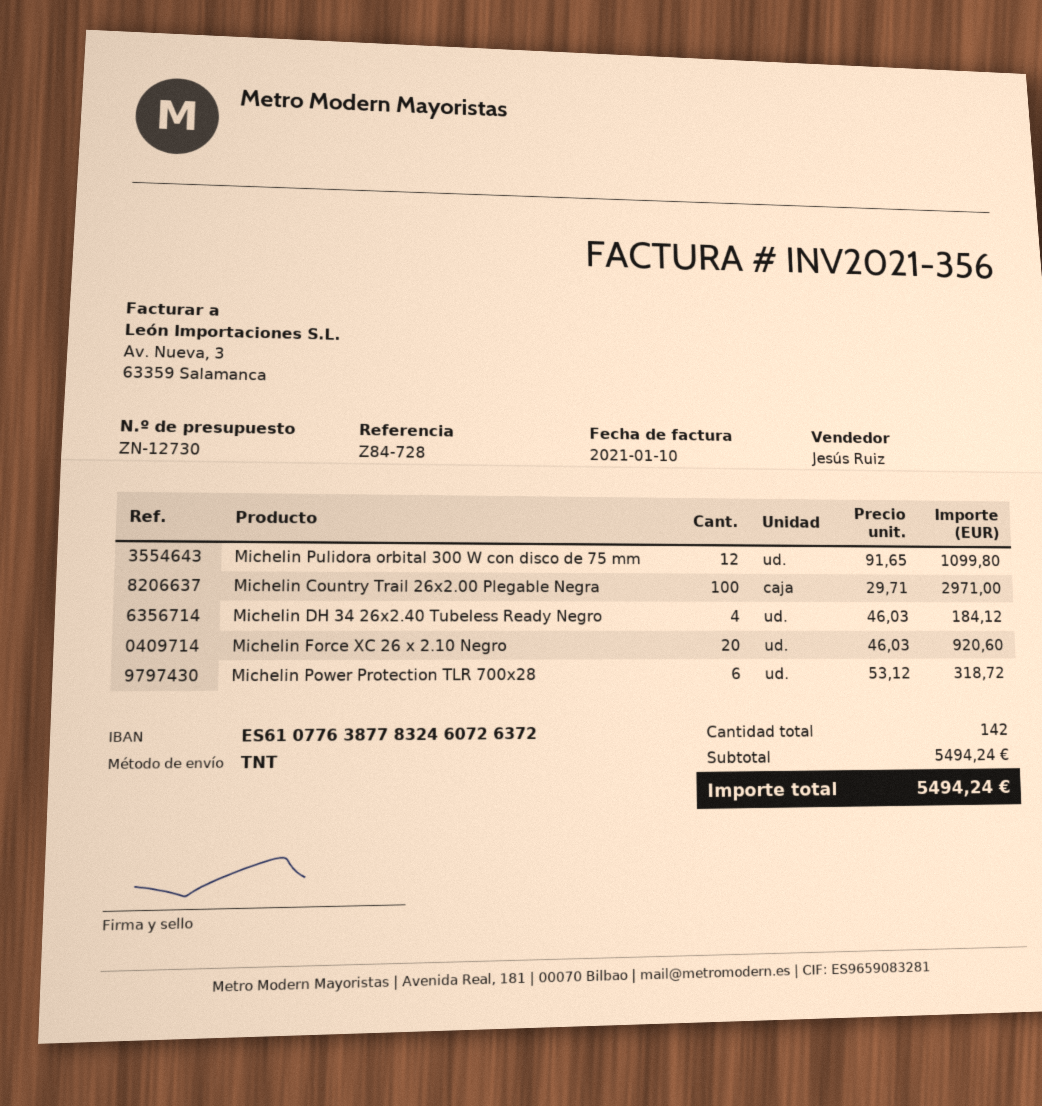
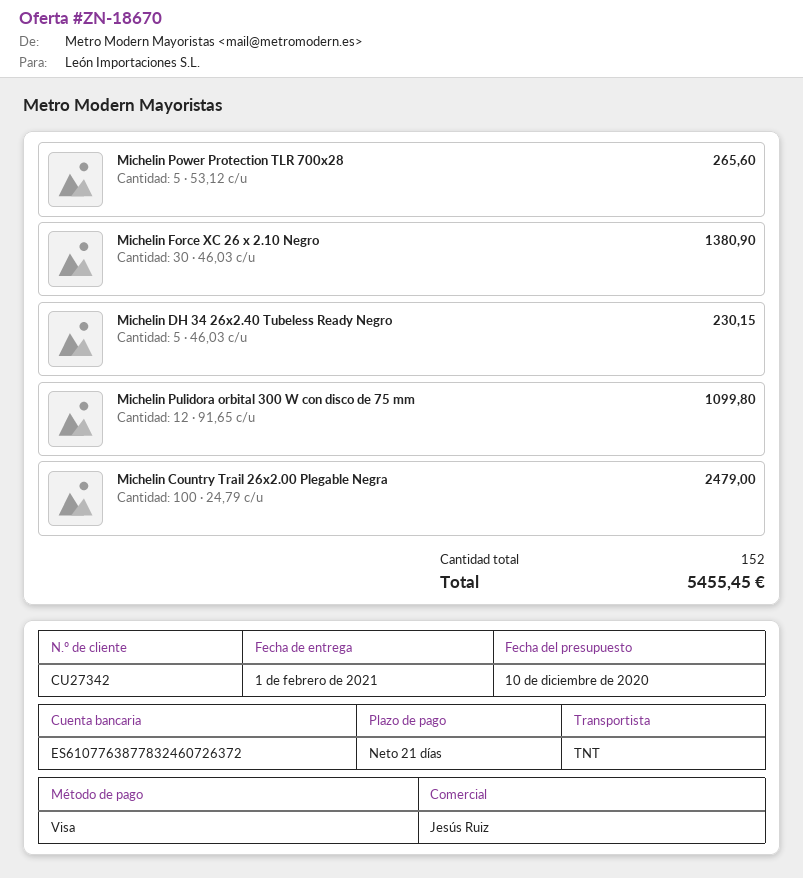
quote number: ZN-12730 -> ZN-18670
Michelin Country Trail 26x2.00 Plegable Negra: 100 x 29.71 = 2971.00 -> 100 x 24.79 = 2479.00
Michelin DH 34 26x2.40 Tubeless Ready Negro: 4 x 46.03 = 184.12 -> 5 x 46.03 = 230.15
Michelin Force XC 26 x 2.10 Negro: 20 x 46.03 = 920.60 -> 30 x 46.03 = 1380.90
Michelin Power Protection TLR 700x28: 6 x 53.12 = 318.72 -> 5 x 53.12 = 265.60
total quantity: 142 -> 152
total: 5494.24 -> 5455.45

